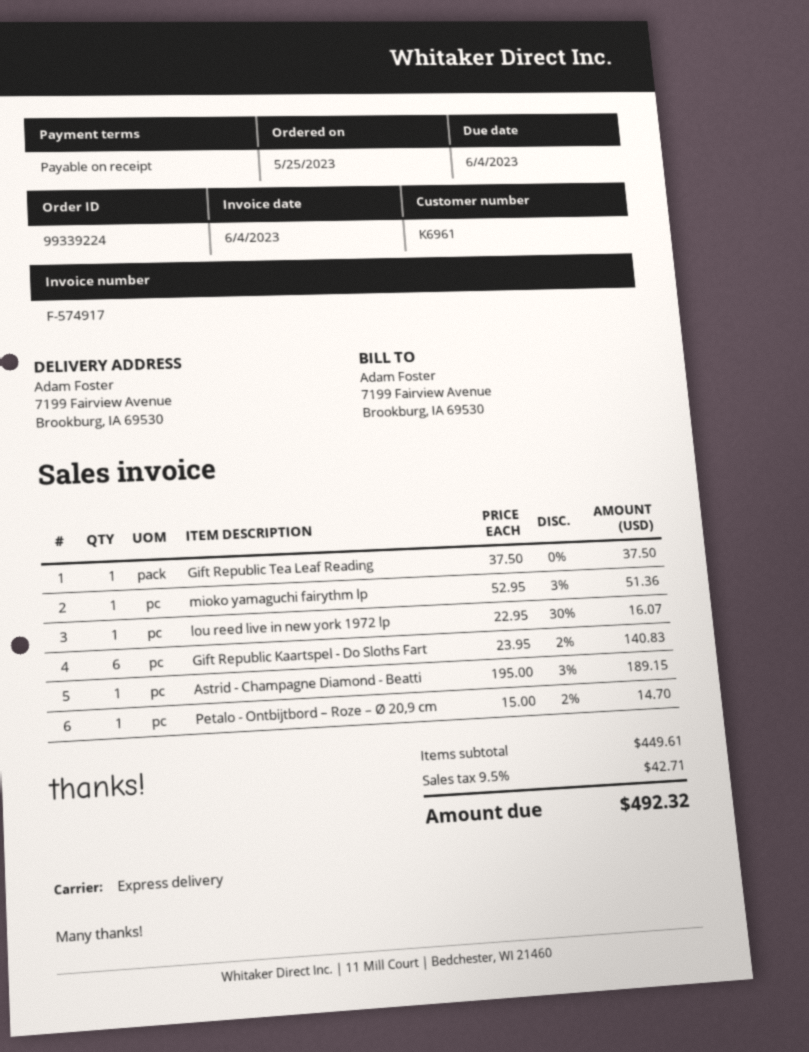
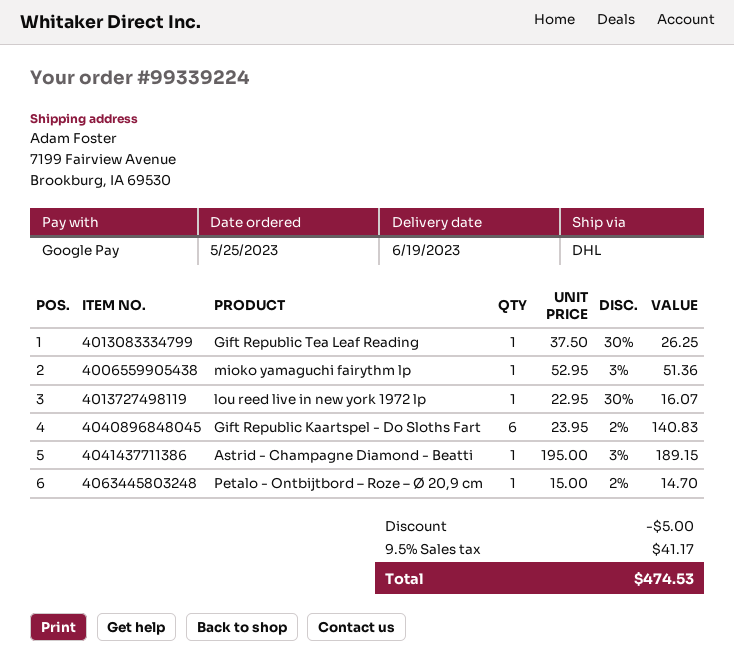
shipping method: express -> DHL
Gift Republic Tea Leaf Reading: 1 x 37.50 = 37.50 -> 1 x 37.50 - 30% = 26.25
discount: none -> 5.00
tax: 9.5% = 42.71 -> 9.5% = 41.17
total: 492.32 -> 474.53

